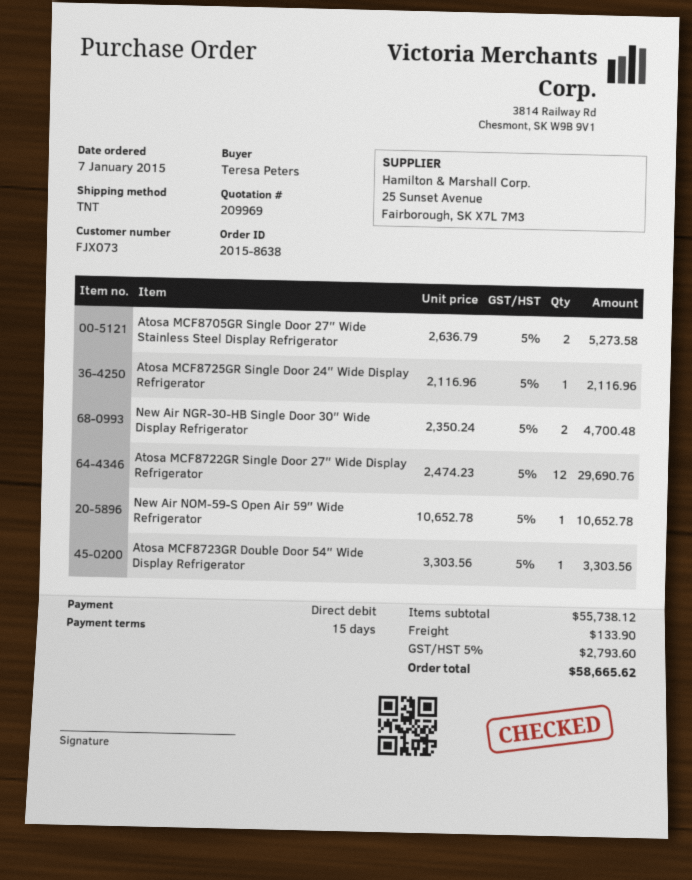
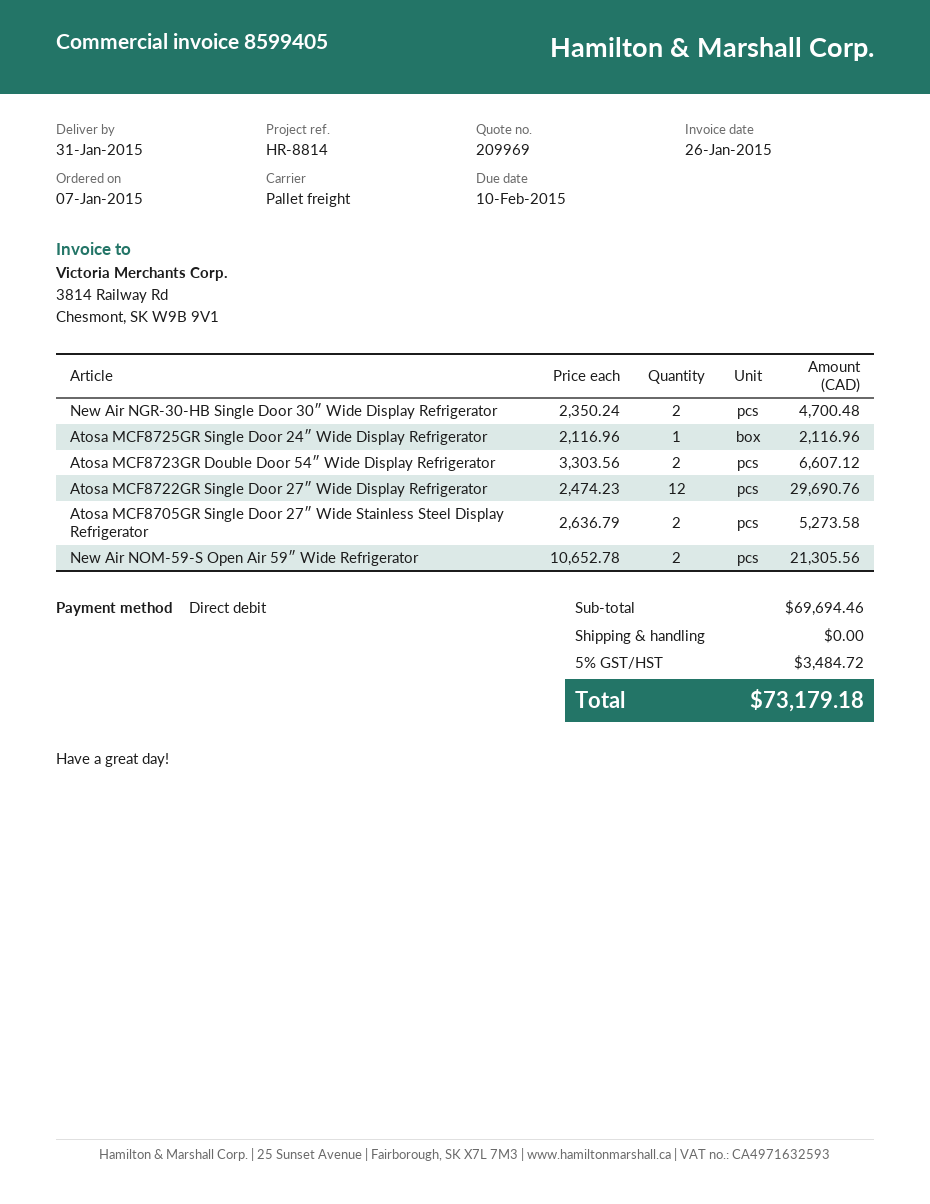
shipping method: TNT -> pallet freight
New Air NOM-59-S Open Air 59″ Wide Refrigerator: 1 x 10652.78 = 10652.78 -> 2 x 10652.78 = 21305.56
Atosa MCF8723GR Double Door 54″ Wide Display Refrigerator: 1 x 3303.56 = 3303.56 -> 2 x 3303.56 = 6607.12
subtotal: 55738.12 -> 69694.46
shipping: 133.90 -> 0.00
tax: 5% = 2793.60 -> 5% = 3484.72
total: 58665.62 -> 73179.18

